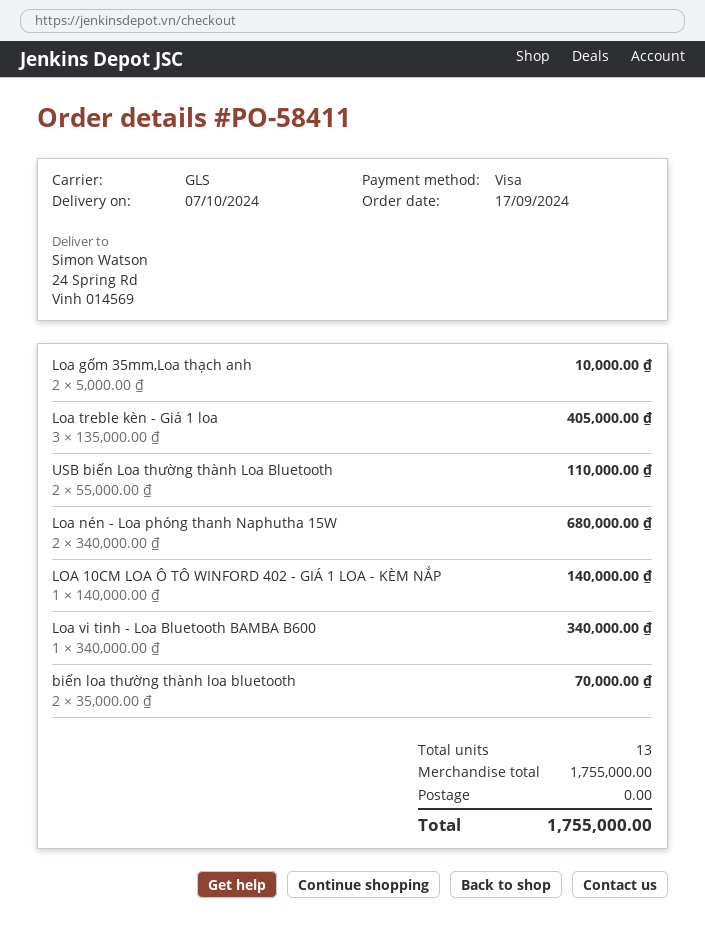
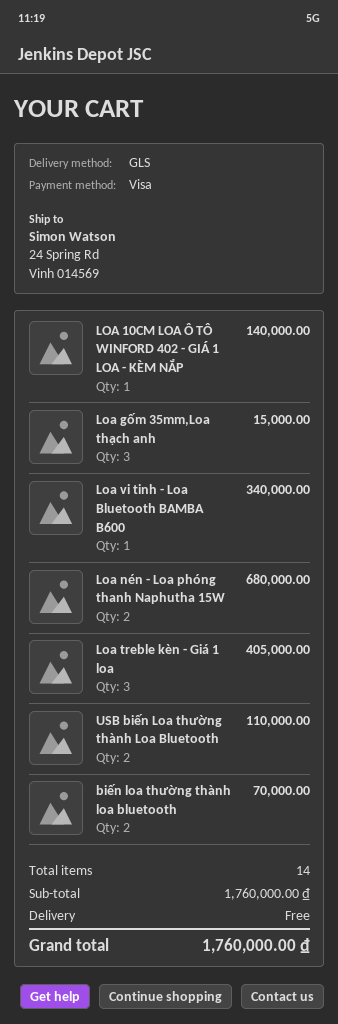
Loa gốm 35mm,Loa thạch anh: 2 for 10000.00 -> 3 for 15000.00
total quantity: 13 -> 14
subtotal: 1755000.00 -> 1760000.00
total: 1755000.00 -> 1760000.00

